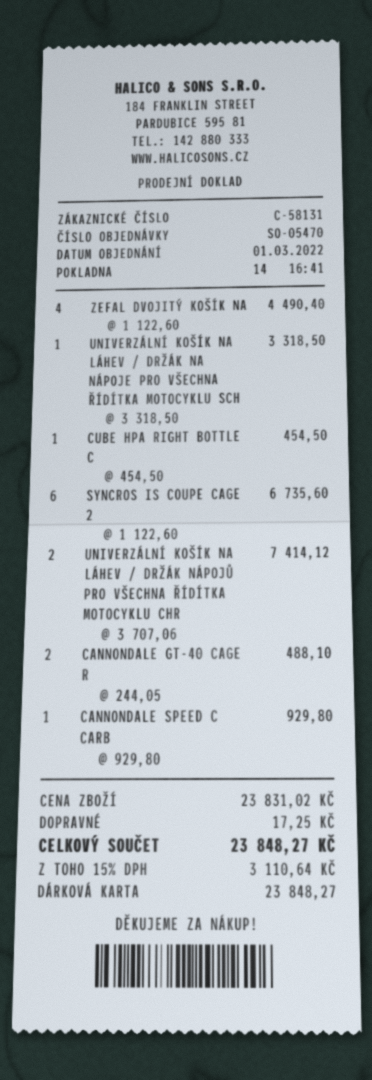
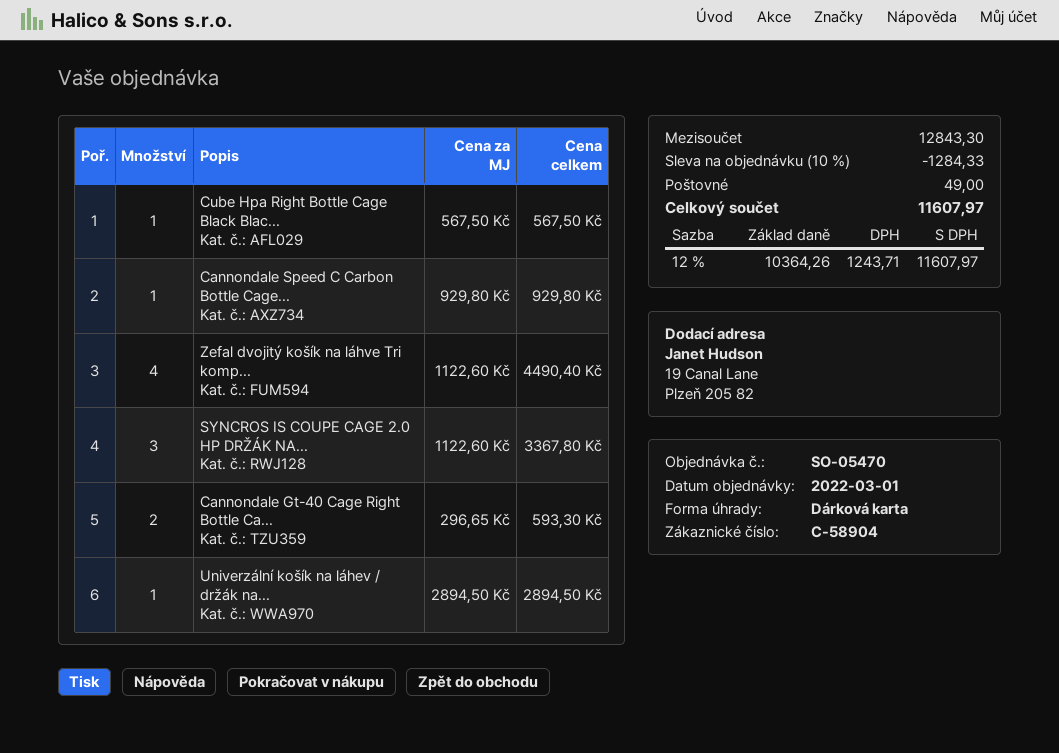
customer number: C-58131 -> C-58904
UNIVERZÁLNÍ KOŠÍK NA LÁHEV / DRŽÁK NA NÁPOJE PRO VŠECHNA ŘÍDÍTKA MOTOCYKLU SCH: 1 x 3318.50 = 3318.50 -> 1 x 2894.50 = 2894.50
CUBE HPA RIGHT BOTTLE C: 1 x 454.50 = 454.50 -> 1 x 567.50 = 567.50
SYNCROS IS COUPE CAGE 2: 6 x 1122.60 = 6735.60 -> 3 x 1122.60 = 3367.80
UNIVERZÁLNÍ KOŠÍK NA LÁHEV / DRŽÁK NÁPOJŮ PRO VŠECHNA ŘÍDÍTKA MOTOCYKLU CHR: 2 x 3707.06 = 7414.12 -> none
CANNONDALE GT-40 CAGE R: 2 x 244.05 = 488.10 -> 2 x 296.65 = 593.30
subtotal: 23831.02 -> 12843.30
discount: none -> 10% = 1284.33
shipping: 17.25 -> 49.00
tax: 15% = 3110.64 -> 12% = 1243.71
total: 23848.27 -> 11607.97

